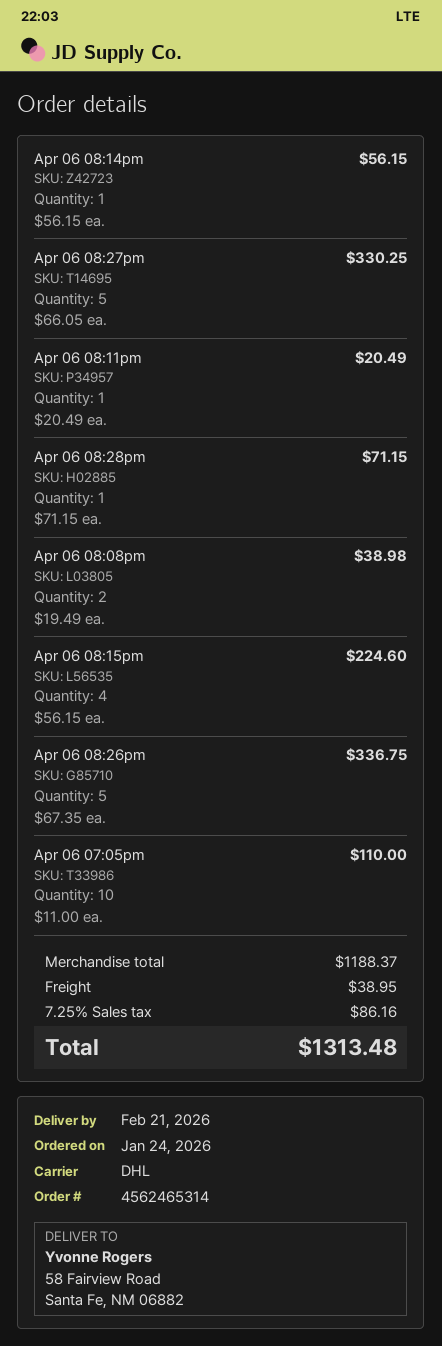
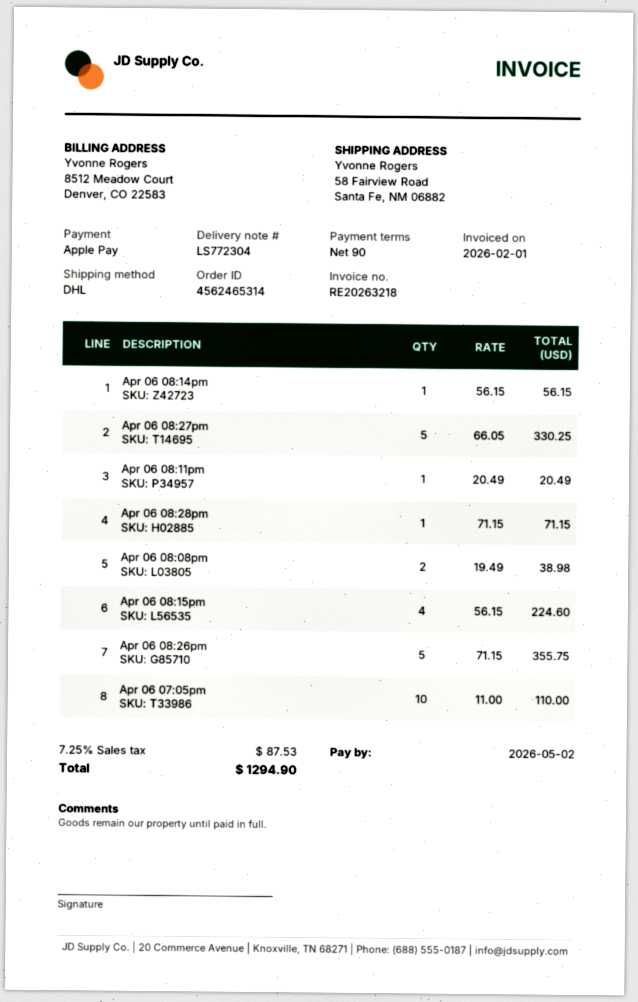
Apr 06 08:26pm: 5 x 67.35 = 336.75 -> 5 x 71.15 = 355.75
shipping: 38.95 -> none
tax: 7.25% = 86.16 -> 7.25% = 87.53
total: 1313.48 -> 1294.90

